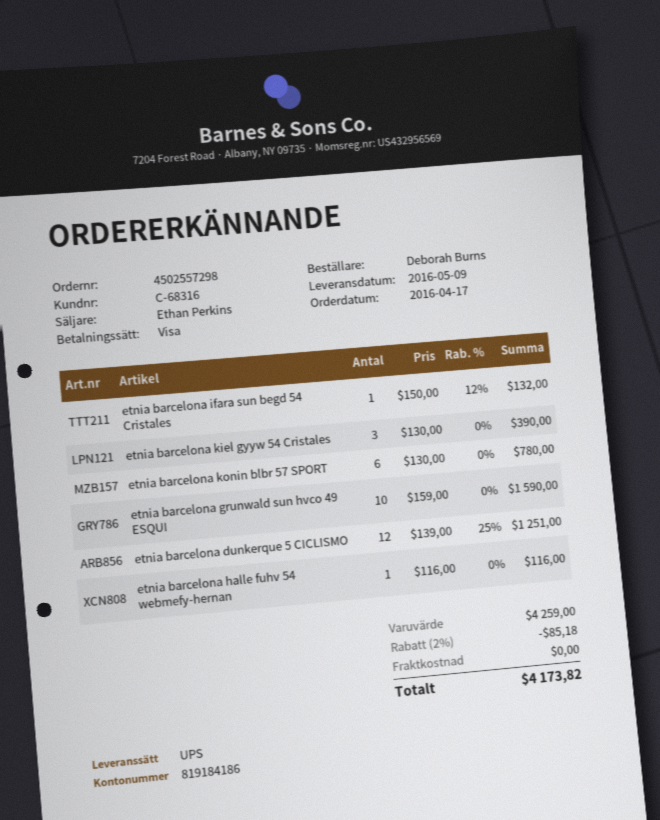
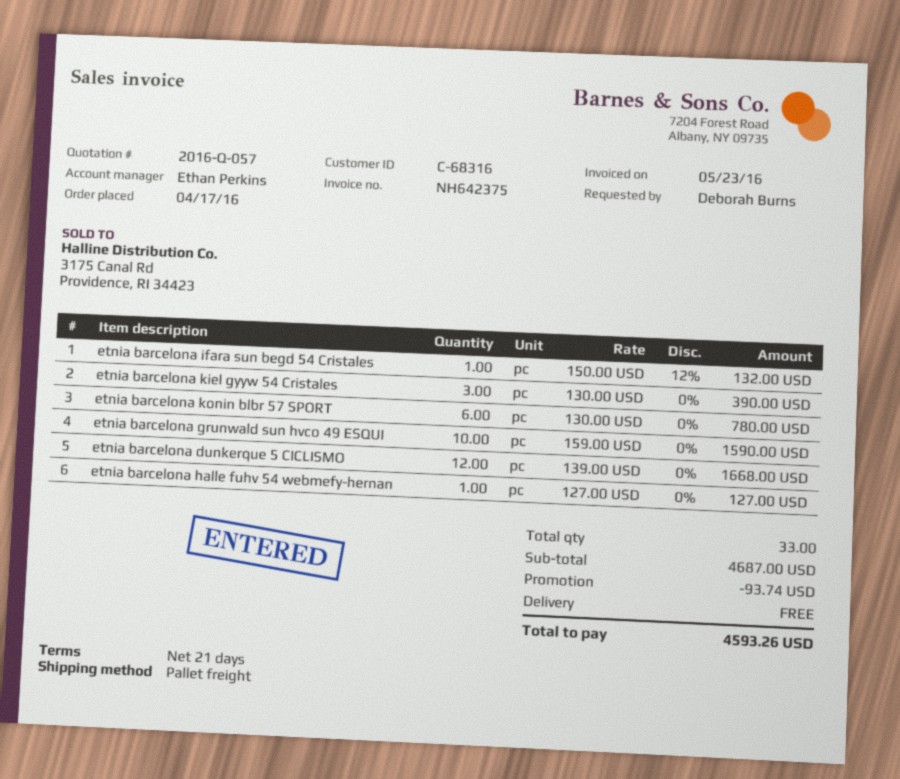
shipping method: UPS -> pallet freight
etnia barcelona dunkerque 5 CICLISMO: 12 x 139.00 - 25% = 1251.00 -> 12 x 139.00 = 1668.00
etnia barcelona halle fuhv 54 webmefy-hernan: 1 x 116.00 = 116.00 -> 1 x 127.00 = 127.00
subtotal: 4259.00 -> 4687.00
discount: 85.18 -> 93.74
total: 4173.82 -> 4593.26

